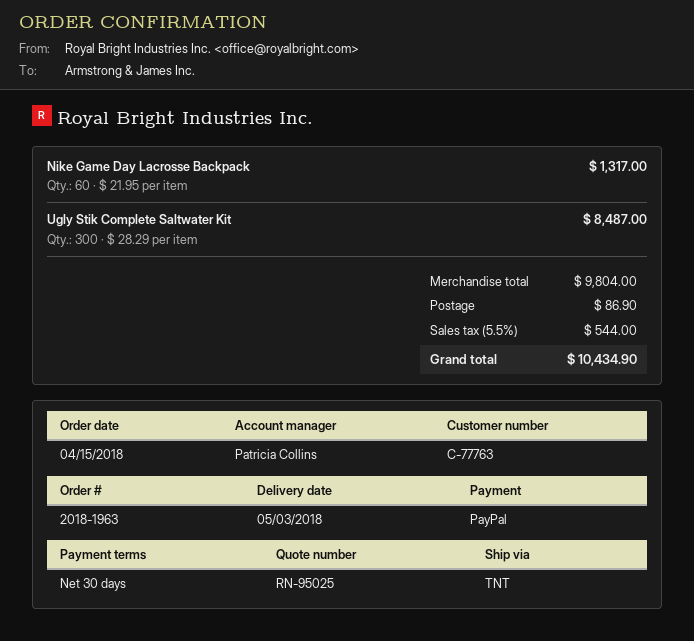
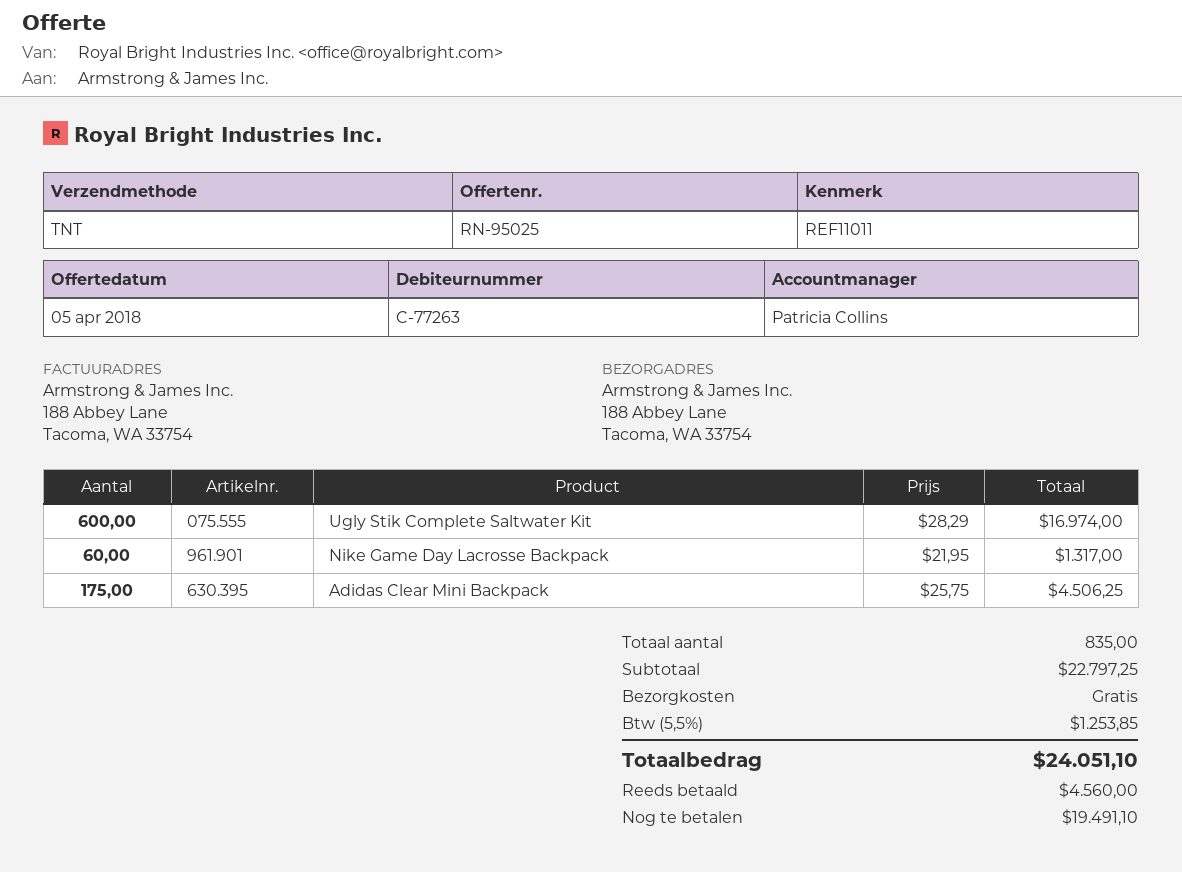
customer number: C-77763 -> C-77263
Ugly Stik Complete Saltwater Kit: 300 x 28.29 = 8487.00 -> 600 x 28.29 = 16974.00
Adidas Clear Mini Backpack: none -> 175 x 25.75 = 4506.25
subtotal: 9804.00 -> 22797.25
shipping: 86.90 -> 0.00
tax: 5.5% = 544.00 -> 5.5% = 1253.85
total: 10434.90 -> 24051.10

